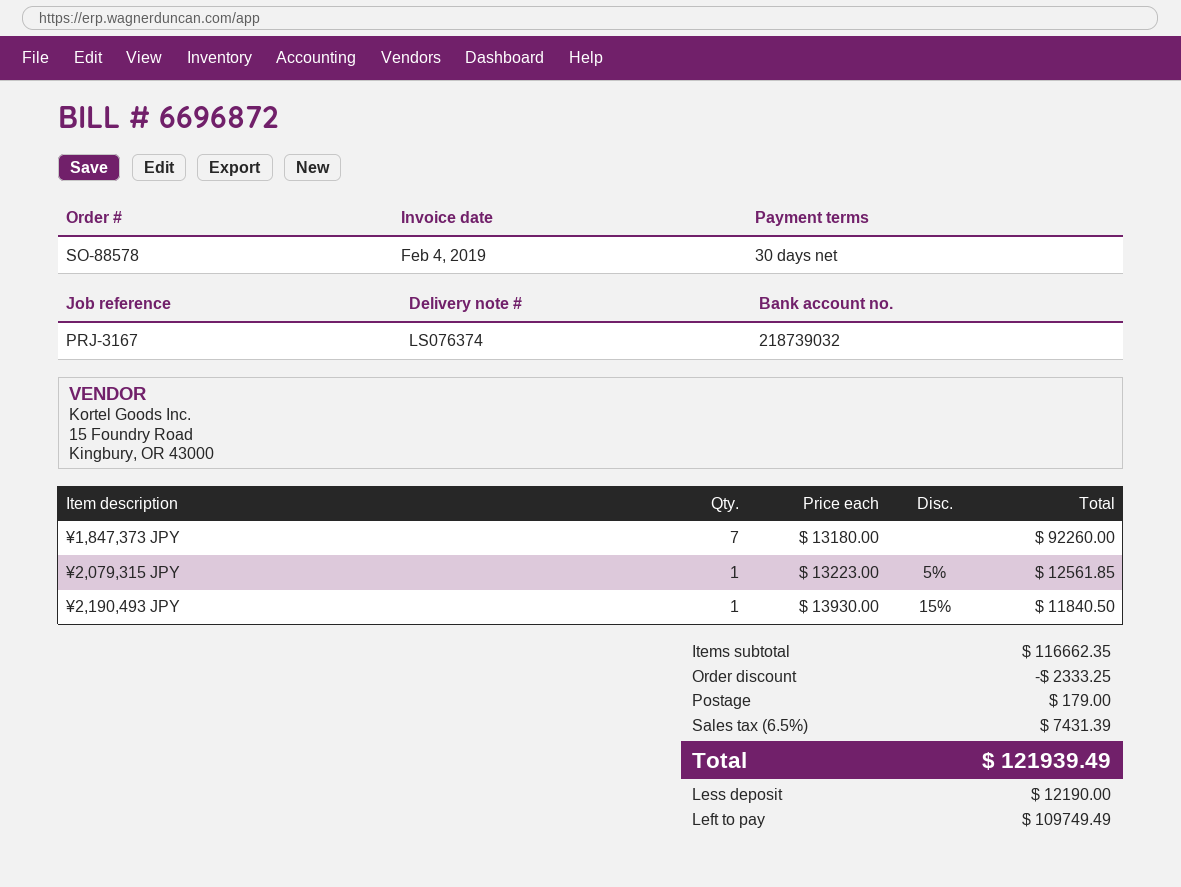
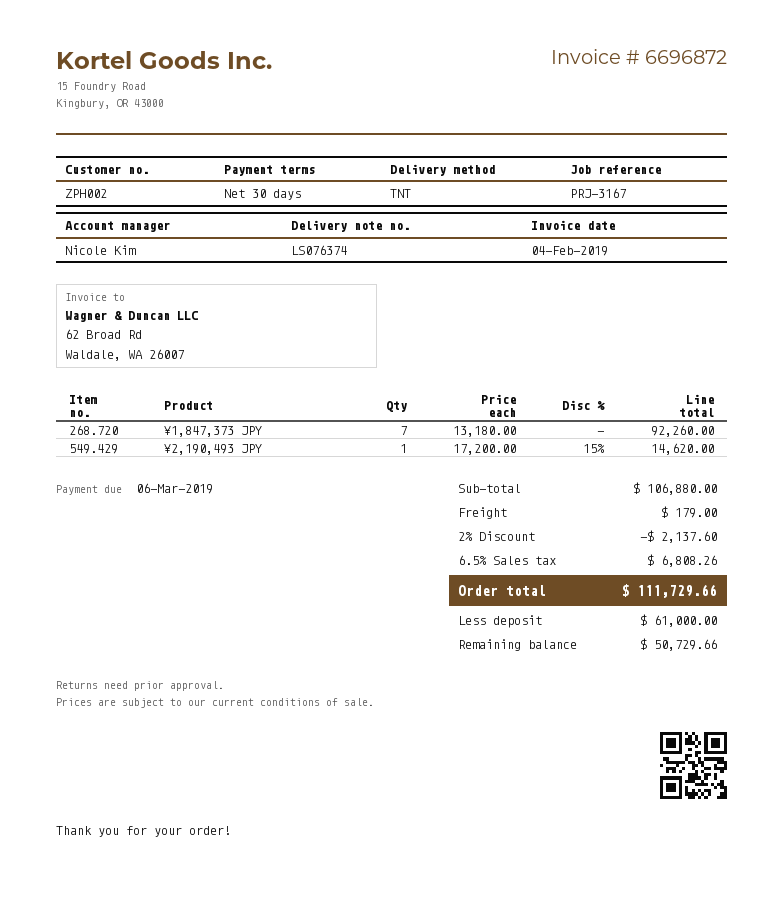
¥2,079,315 JPY: 1 x 13223.00 - 5% = 12561.85 -> none
¥2,190,493 JPY: 1 x 13930.00 - 15% = 11840.50 -> 1 x 17200.00 - 15% = 14620.00
subtotal: 116662.35 -> 106880.00
discount: 2333.25 -> 2137.60
tax: 6.5% = 7431.39 -> 6.5% = 6808.26
total: 121939.49 -> 111729.66
deposit: 12190.00 -> 61000.00
balance: 109749.49 -> 50729.66

